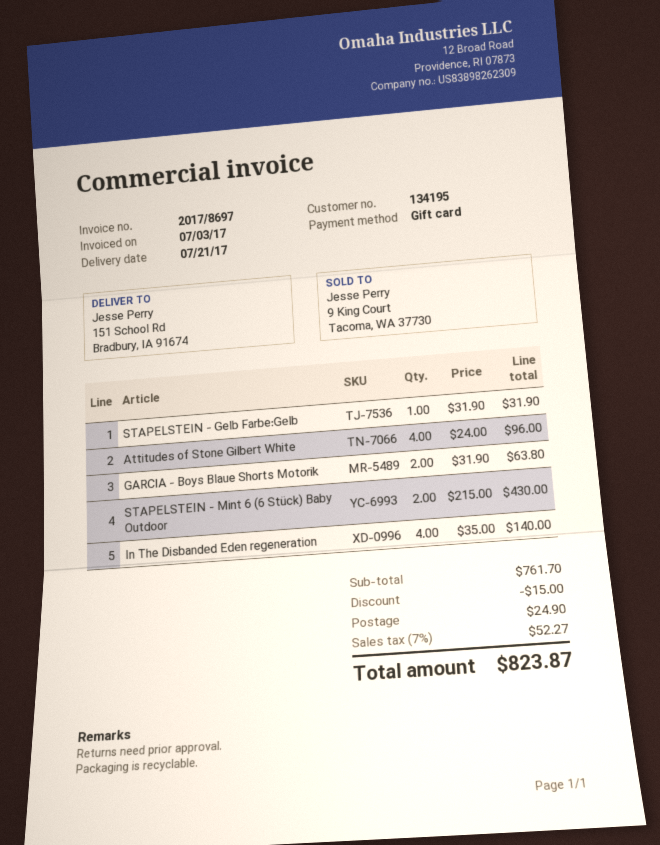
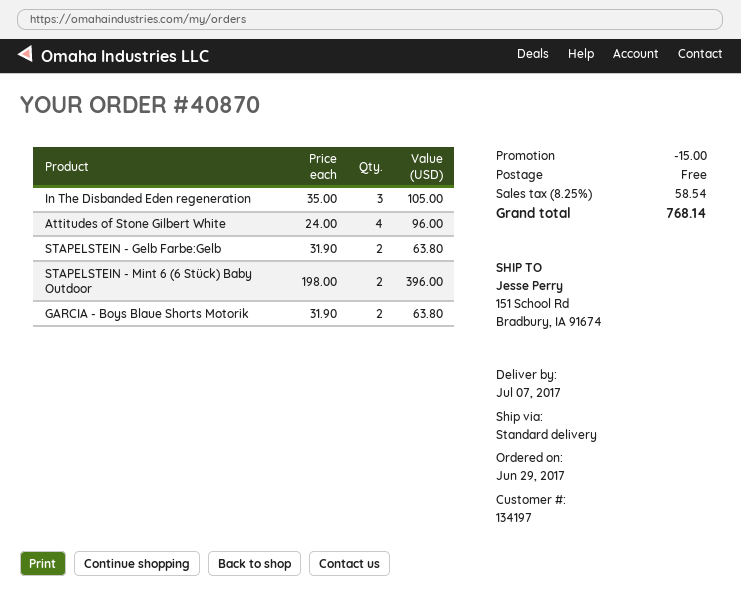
delivery date: 2017-07-21 -> 2017-07-07
customer number: 134195 -> 134197
STAPELSTEIN - Gelb Farbe:Gelb: 1 x 31.90 = 31.90 -> 2 x 31.90 = 63.80
STAPELSTEIN - Mint 6 (6 Stück) Baby Outdoor: 2 x 215.00 = 430.00 -> 2 x 198.00 = 396.00
In The Disbanded Eden regeneration: 4 x 35.00 = 140.00 -> 3 x 35.00 = 105.00
shipping: 24.90 -> 0.00
tax: 7% = 52.27 -> 8.25% = 58.54
total: 823.87 -> 768.14

